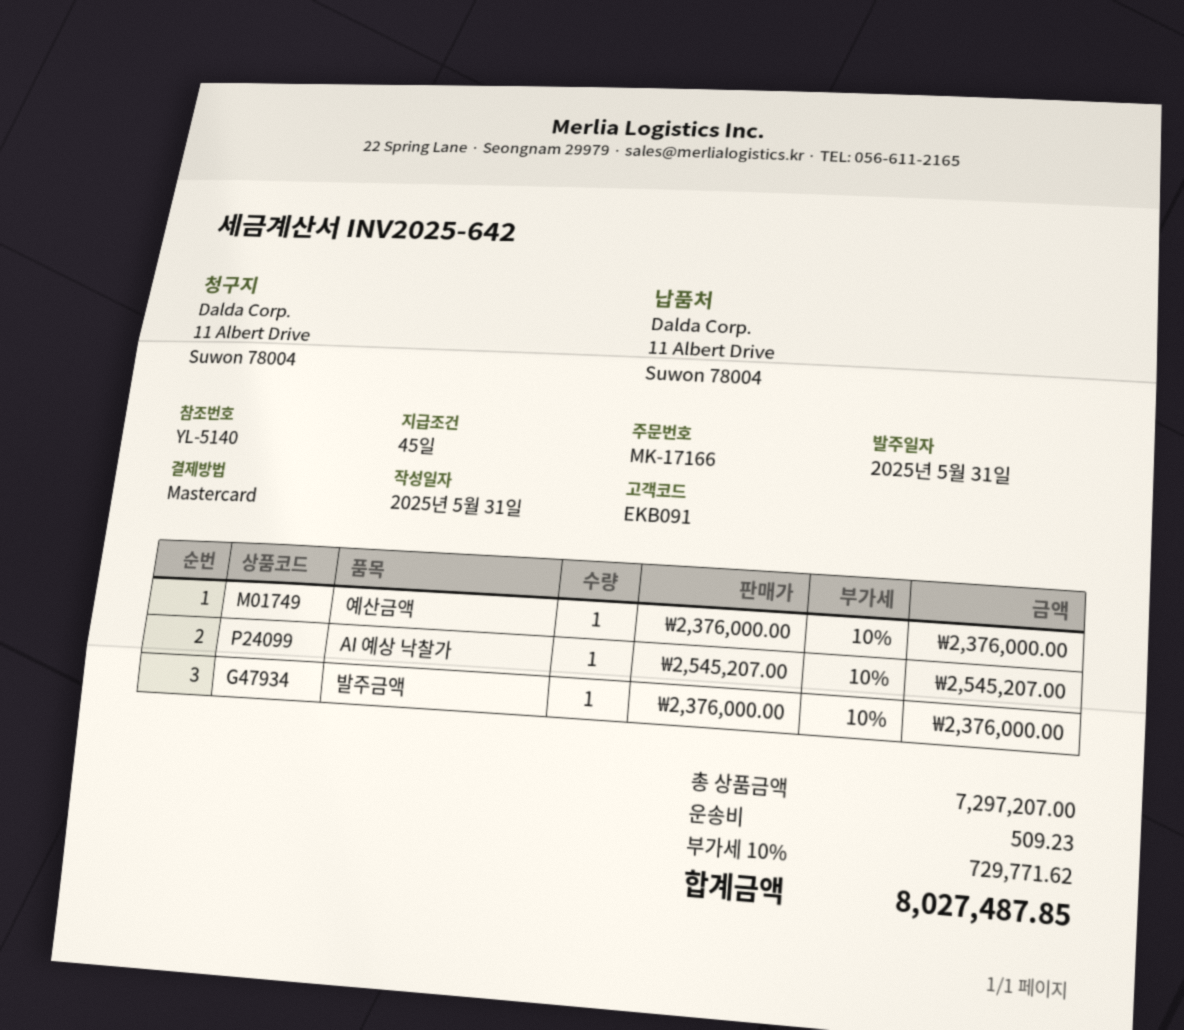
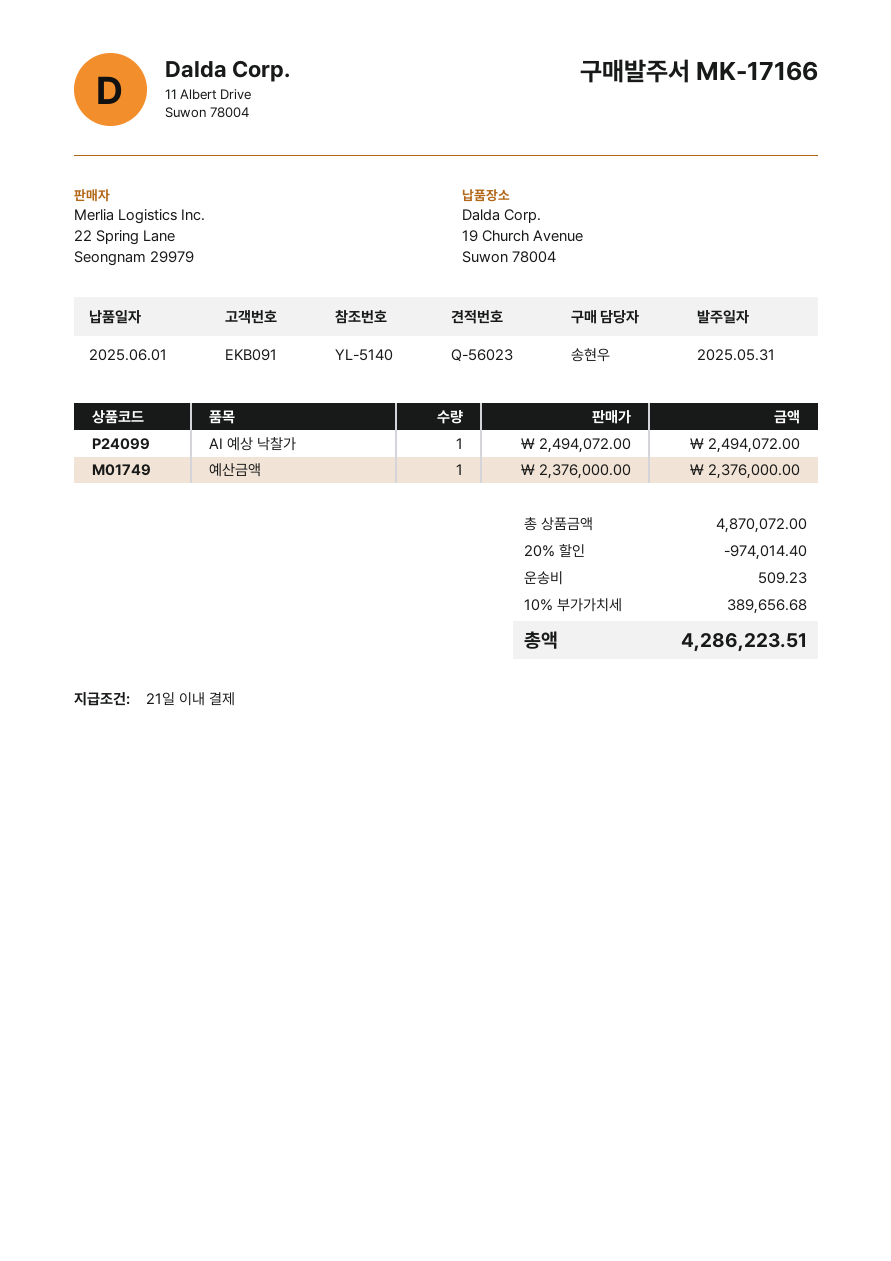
payment terms: 45 days -> 21 days
ship to: 11 Albert Drive, Suwon 78004 -> 19 Church Avenue, Suwon 78004
AI 예상 낙찰가: 1 x 2545207.00 = 2545207.00 -> 1 x 2494072.00 = 2494072.00
발주금액: 1 x 2376000.00 = 2376000.00 -> none
subtotal: 7297207.00 -> 4870072.00
discount: none -> 20% = 974014.40
tax: 10% = 729771.62 -> 10% = 389656.68
total: 8027487.85 -> 4286223.51

